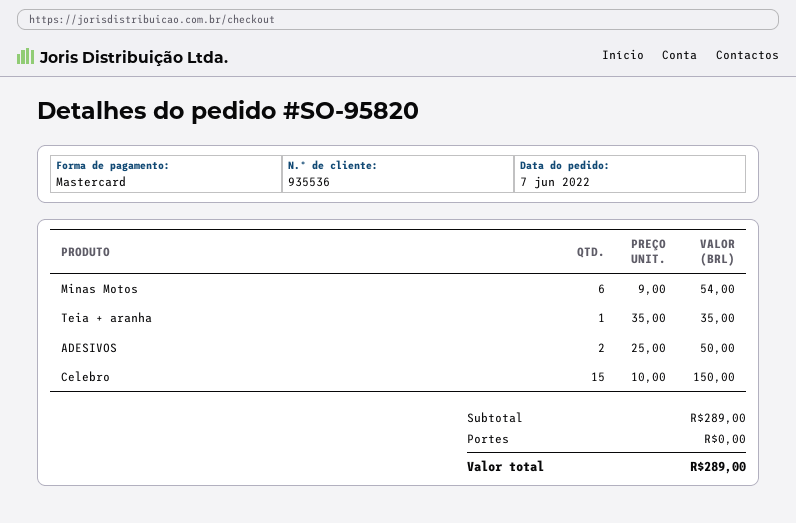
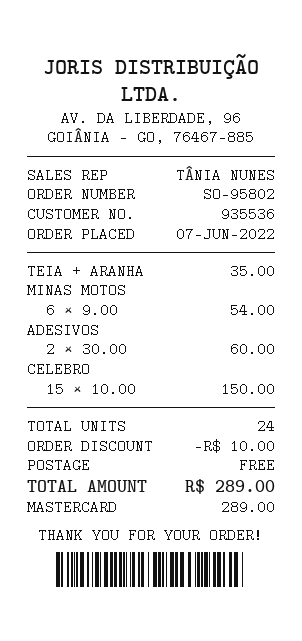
order number: SO-95820 -> SO-95802
ADESIVOS: 2 x 25.00 = 50.00 -> 2 x 30.00 = 60.00
discount: none -> 10.00

